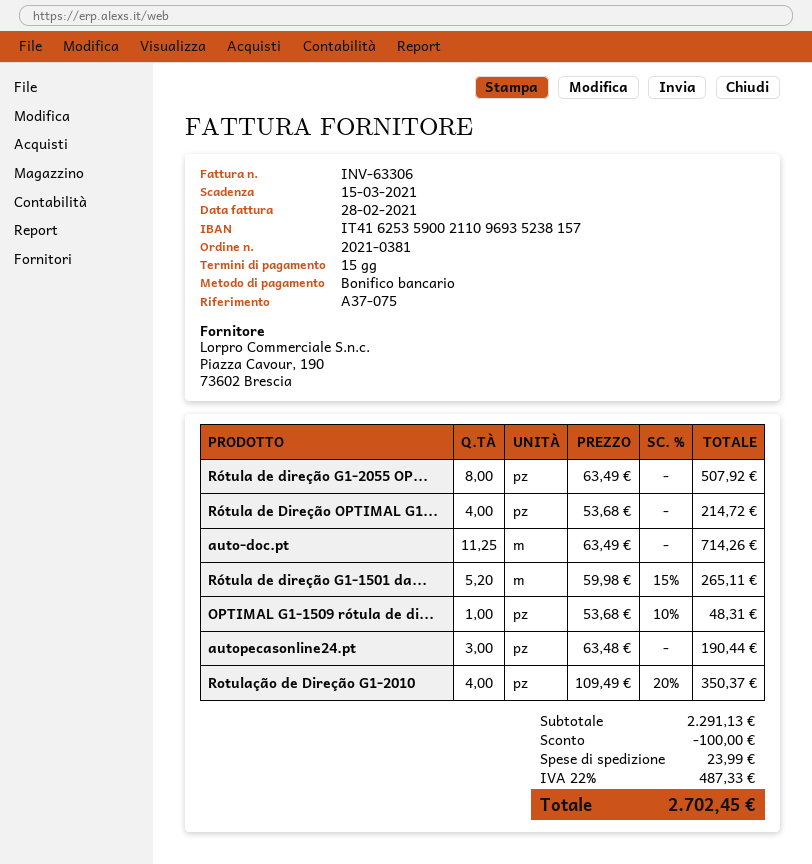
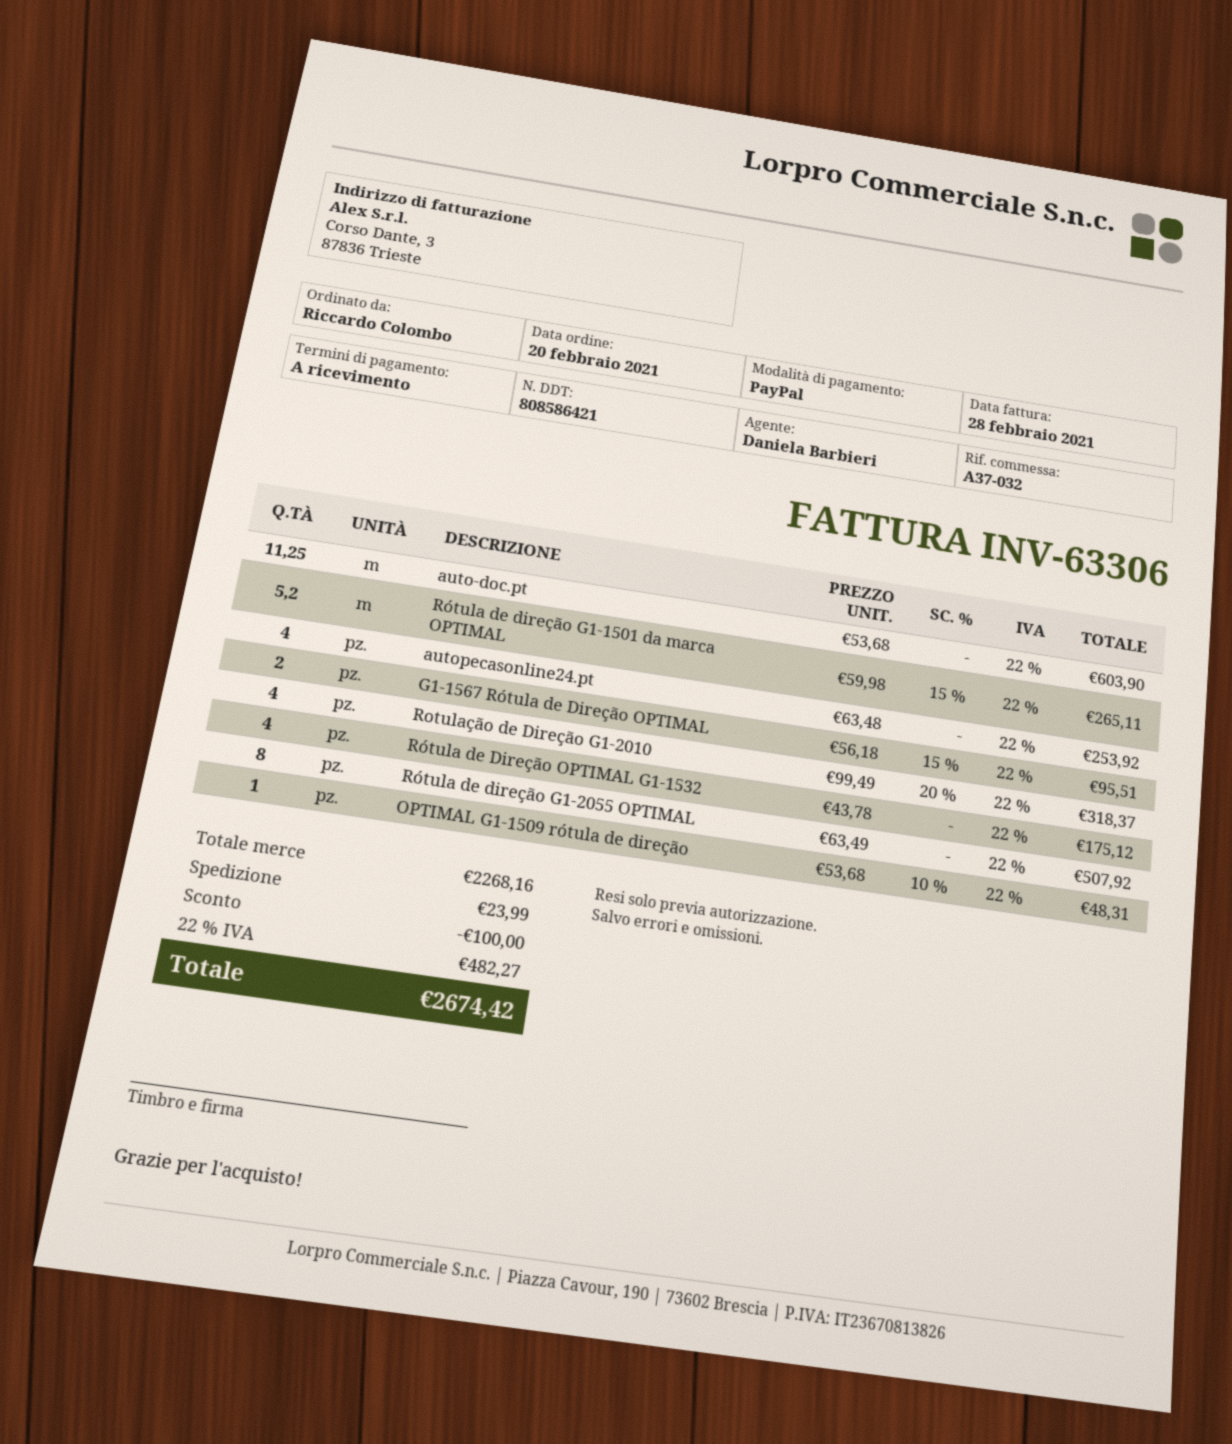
payment terms: 15 days -> on receipt
reference: A37-075 -> A37-032
payment method: bank transfer -> PayPal
Rótula de Direção OPTIMAL G1...: 4 x 53.68 = 214.72 -> 4 x 43.78 = 175.12
auto-doc.pt: 11.25 x 63.49 = 714.26 -> 11.25 x 53.68 = 603.90
autopecasonline24.pt: 3 x 63.48 = 190.44 -> 4 x 63.48 = 253.92
Rotulação de Direção G1‑2010: 4 x 109.49 - 20% = 350.37 -> 4 x 99.49 - 20% = 318.37
G1-1567 Rótula de Direção OPTIMAL: none -> 2 x 56.18 - 15% = 95.51
subtotal: 2291.13 -> 2268.16
tax: 22% = 487.33 -> 22% = 482.27
total: 2702.45 -> 2674.42

